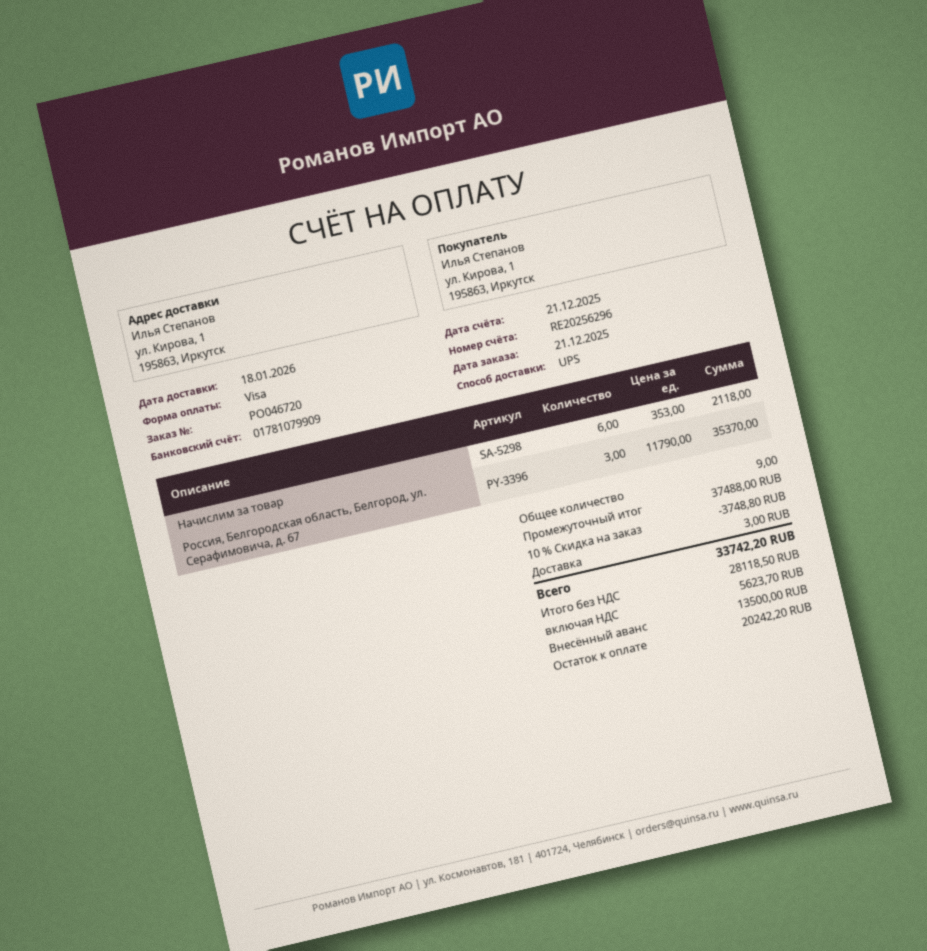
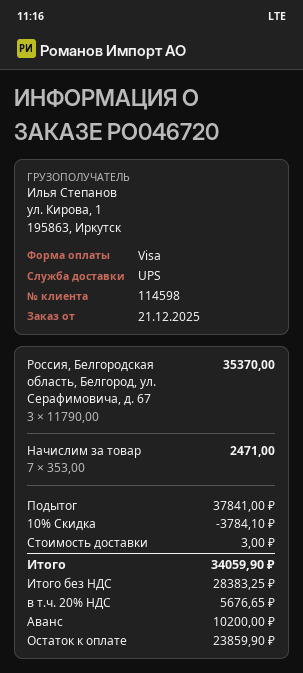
Начислим за товар: 6 x 353.00 = 2118.00 -> 7 x 353.00 = 2471.00
subtotal: 37488.00 -> 37841.00
discount: 10% = 3748.80 -> 10% = 3784.10
net: 28118.50 -> 28383.25
tax: 5623.70 -> 5676.65
total: 33742.20 -> 34059.90
deposit: 13500.00 -> 10200.00
balance: 20242.20 -> 23859.90

